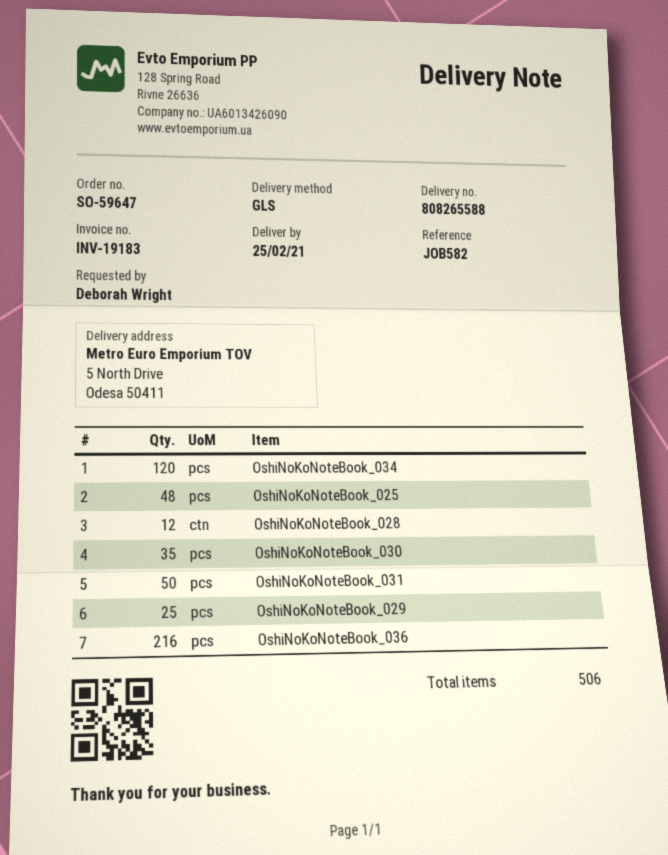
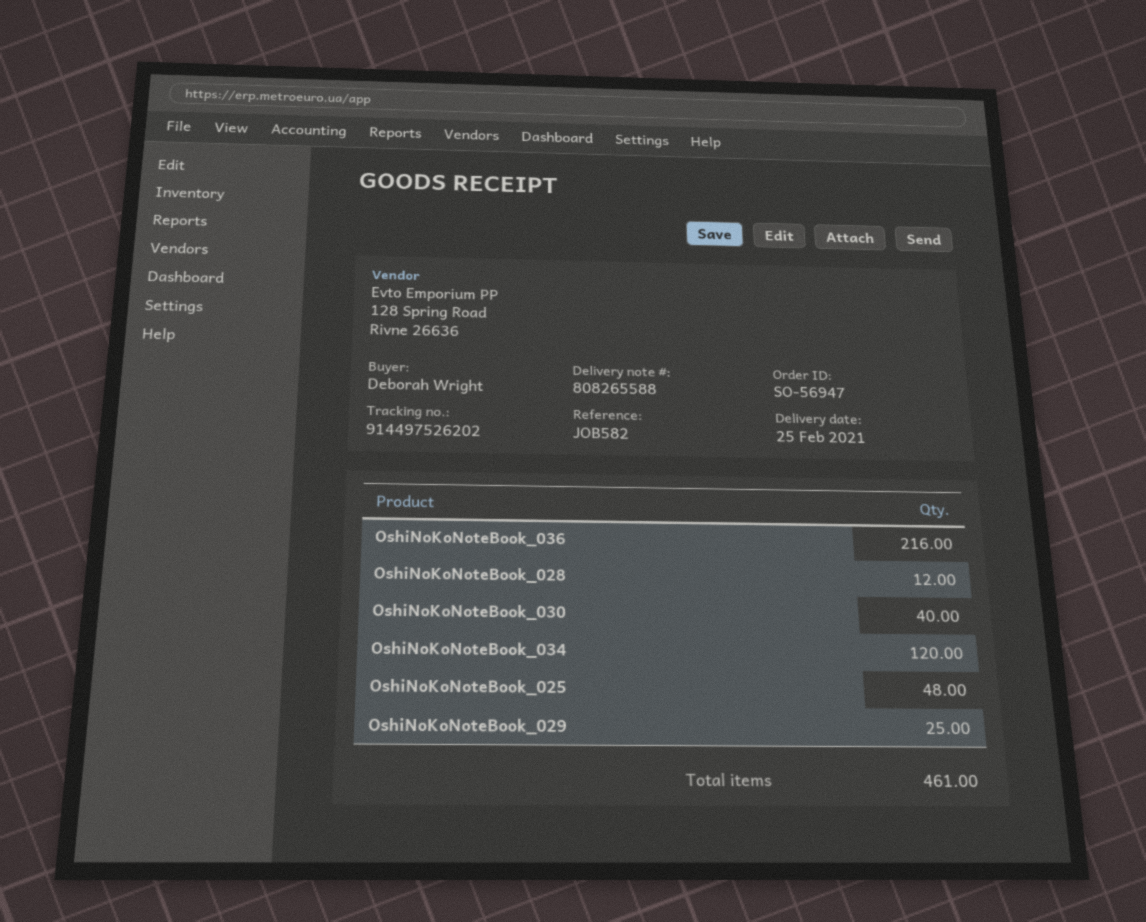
order number: SO-59647 -> SO-56947
OshiNoKoNoteBook_030: 35 -> 40
OshiNoKoNoteBook_031: 50 -> none
total quantity: 506 -> 461

